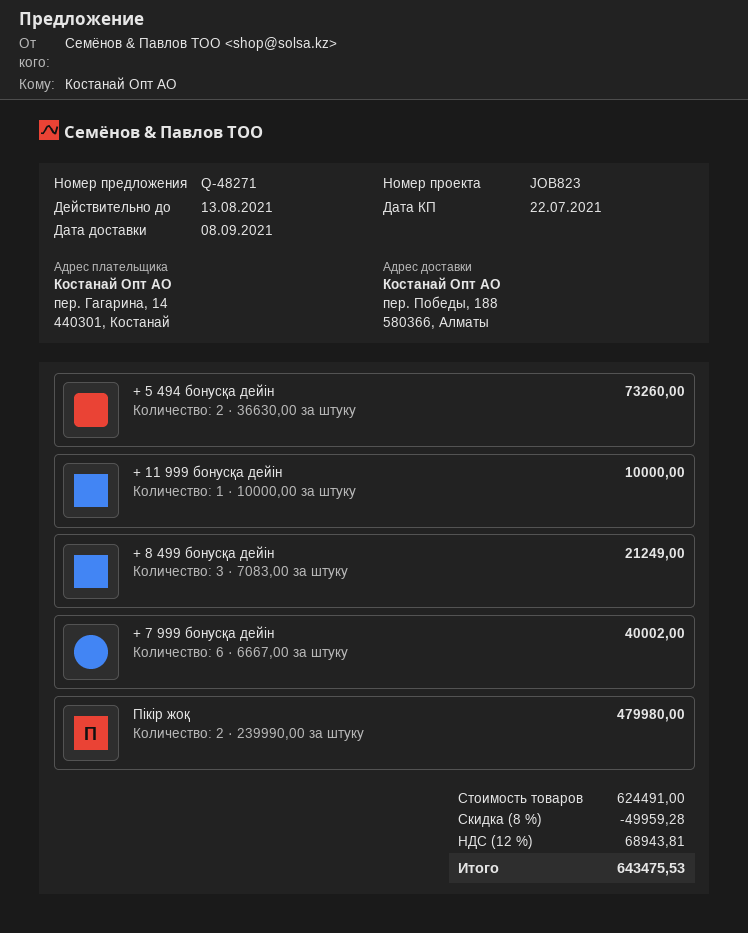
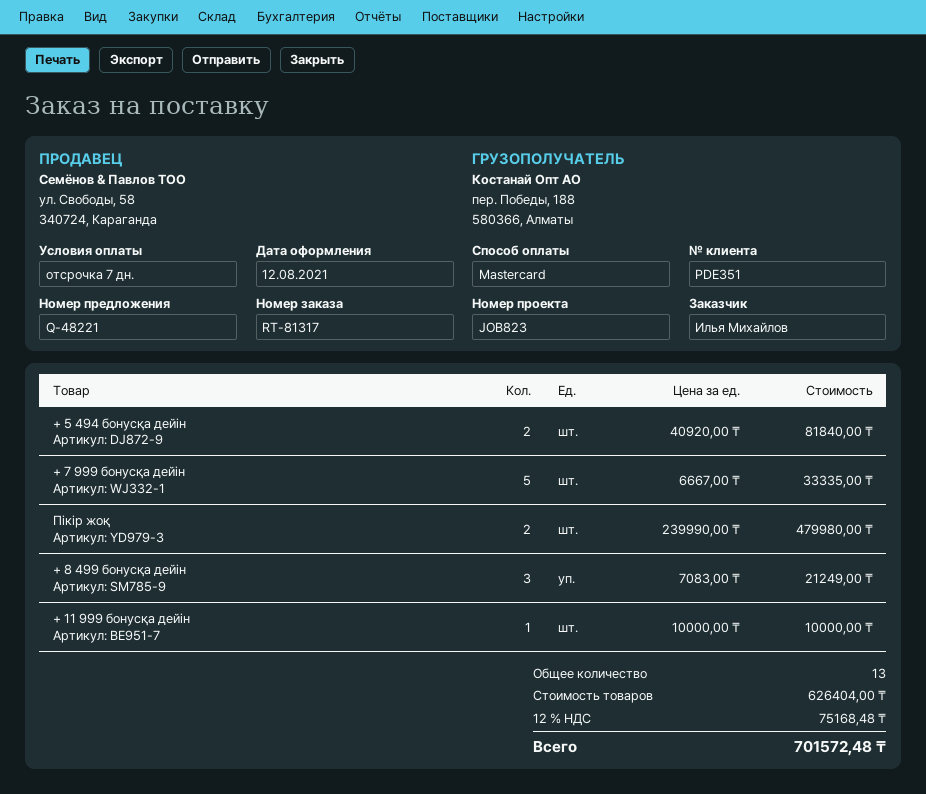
quote number: Q-48271 -> Q-48221
+ 5 494 бонусқа дейін: 2 x 36630.00 = 73260.00 -> 2 x 40920.00 = 81840.00
+ 7 999 бонусқа дейін: 6 x 6667.00 = 40002.00 -> 5 x 6667.00 = 33335.00
subtotal: 624491.00 -> 626404.00
discount: 8% = 49959.28 -> none
tax: 12% = 68943.81 -> 12% = 75168.48
total: 643475.53 -> 701572.48

